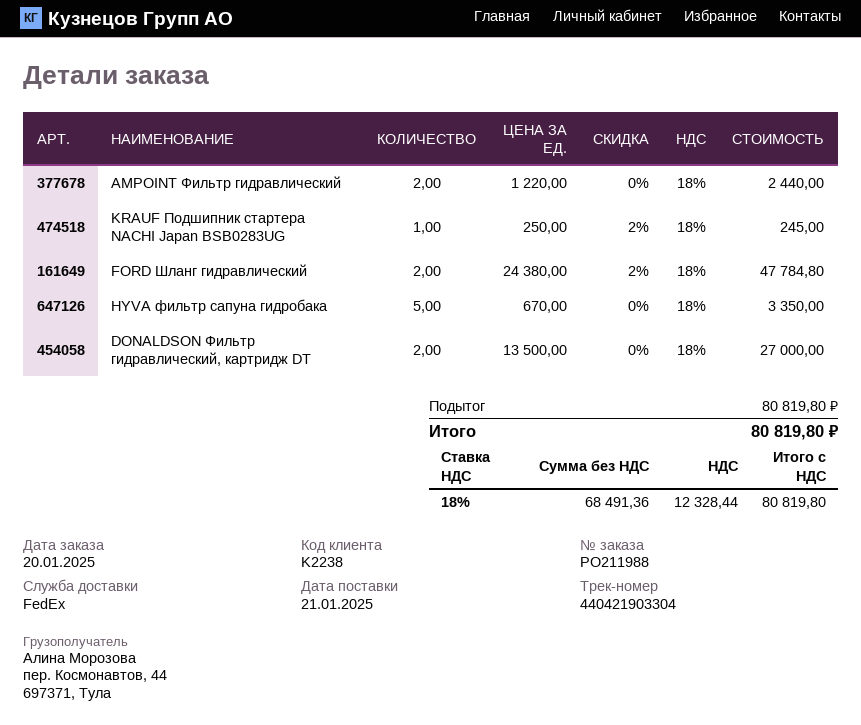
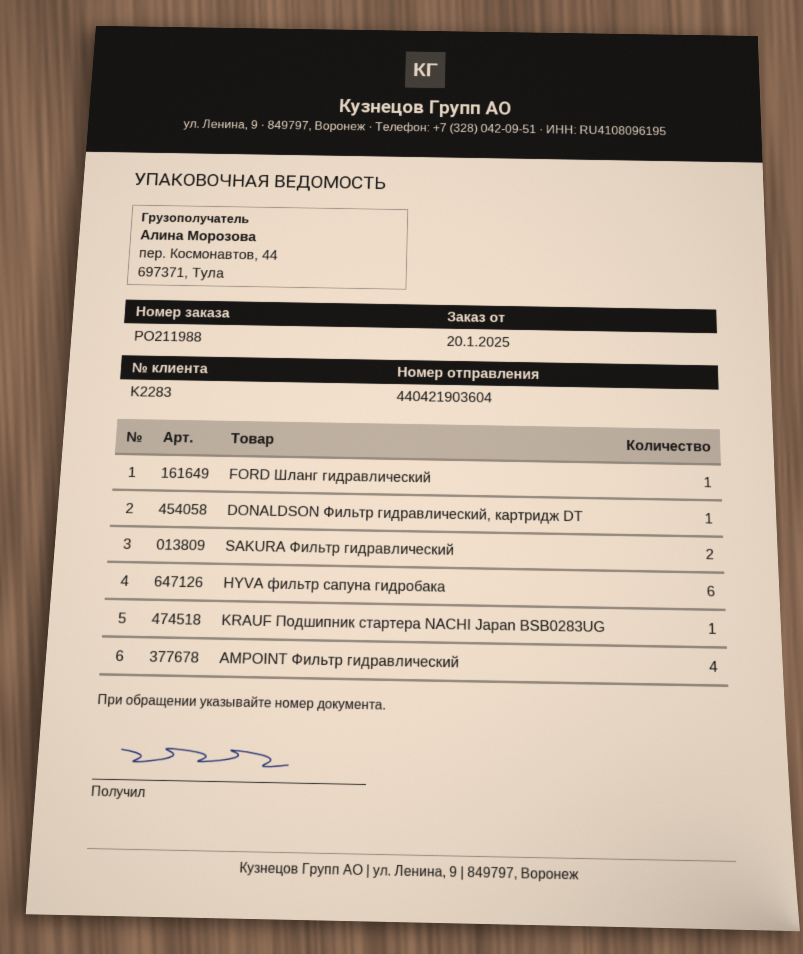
customer number: K2238 -> K2283
tracking number: 440421903304 -> 440421903604
AMPOINT Фильтр гидравлический: 2 -> 4
FORD Шланг гидравлический: 2 -> 1
HYVA фильтр сапуна гидробака: 5 -> 6
DONALDSON Фильтр гидравлический, картридж DT: 2 -> 1
SAKURA Фильтр гидравлический: none -> 2

